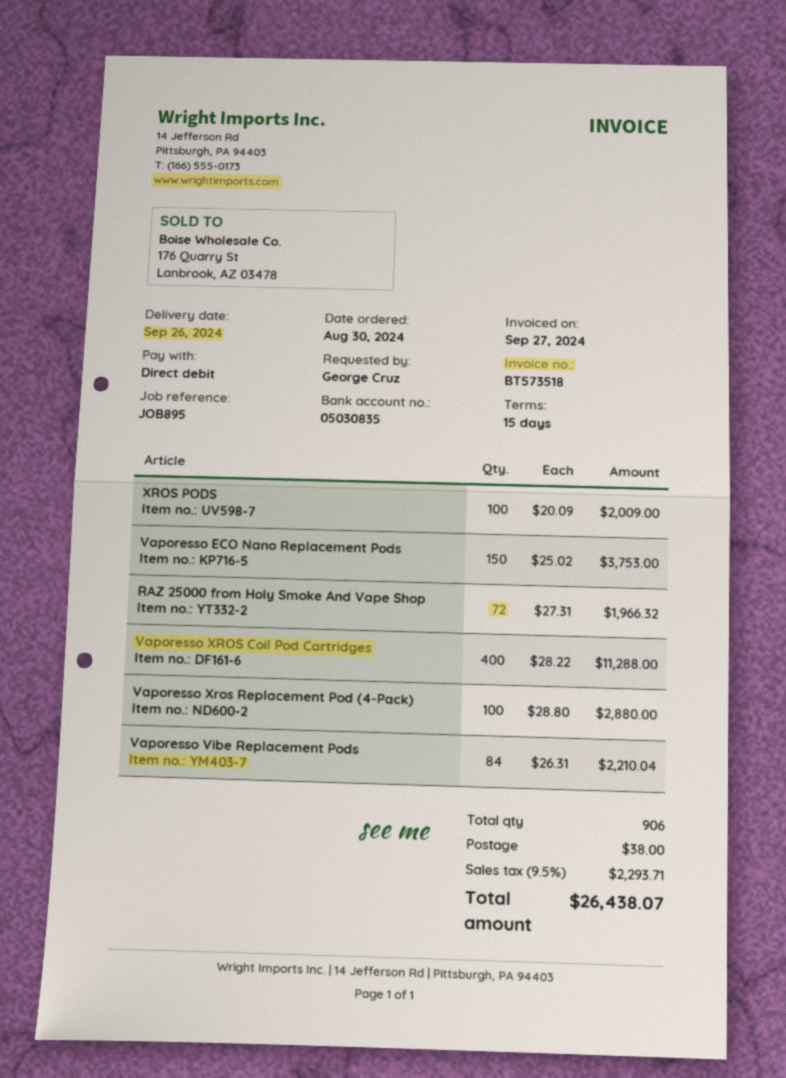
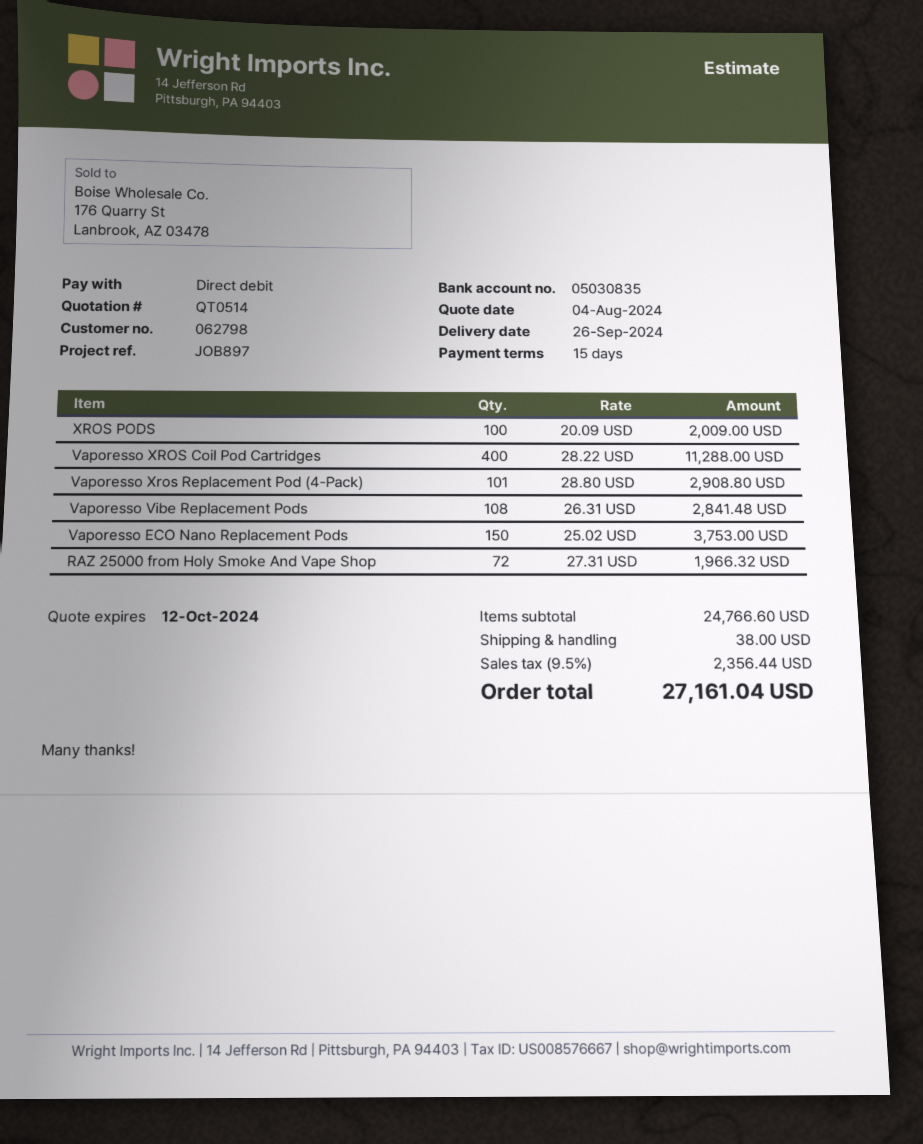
reference: JOB895 -> JOB897
Vaporesso Xros Replacement Pod (4-Pack): 100 x 28.80 = 2880.00 -> 101 x 28.80 = 2908.80
Vaporesso Vibe Replacement Pods: 84 x 26.31 = 2210.04 -> 108 x 26.31 = 2841.48
tax: 9.5% = 2293.71 -> 9.5% = 2356.44
total: 26438.07 -> 27161.04

